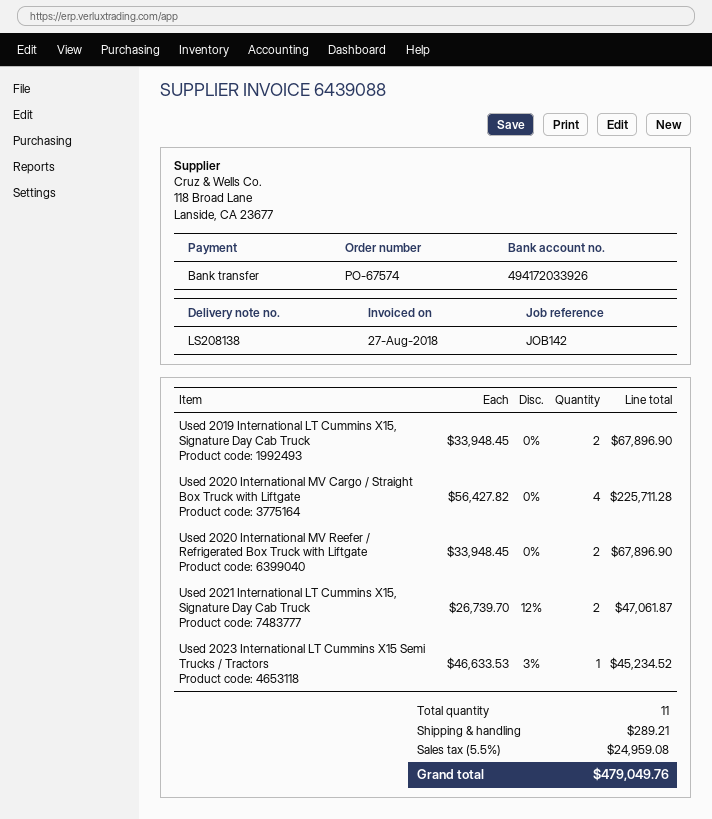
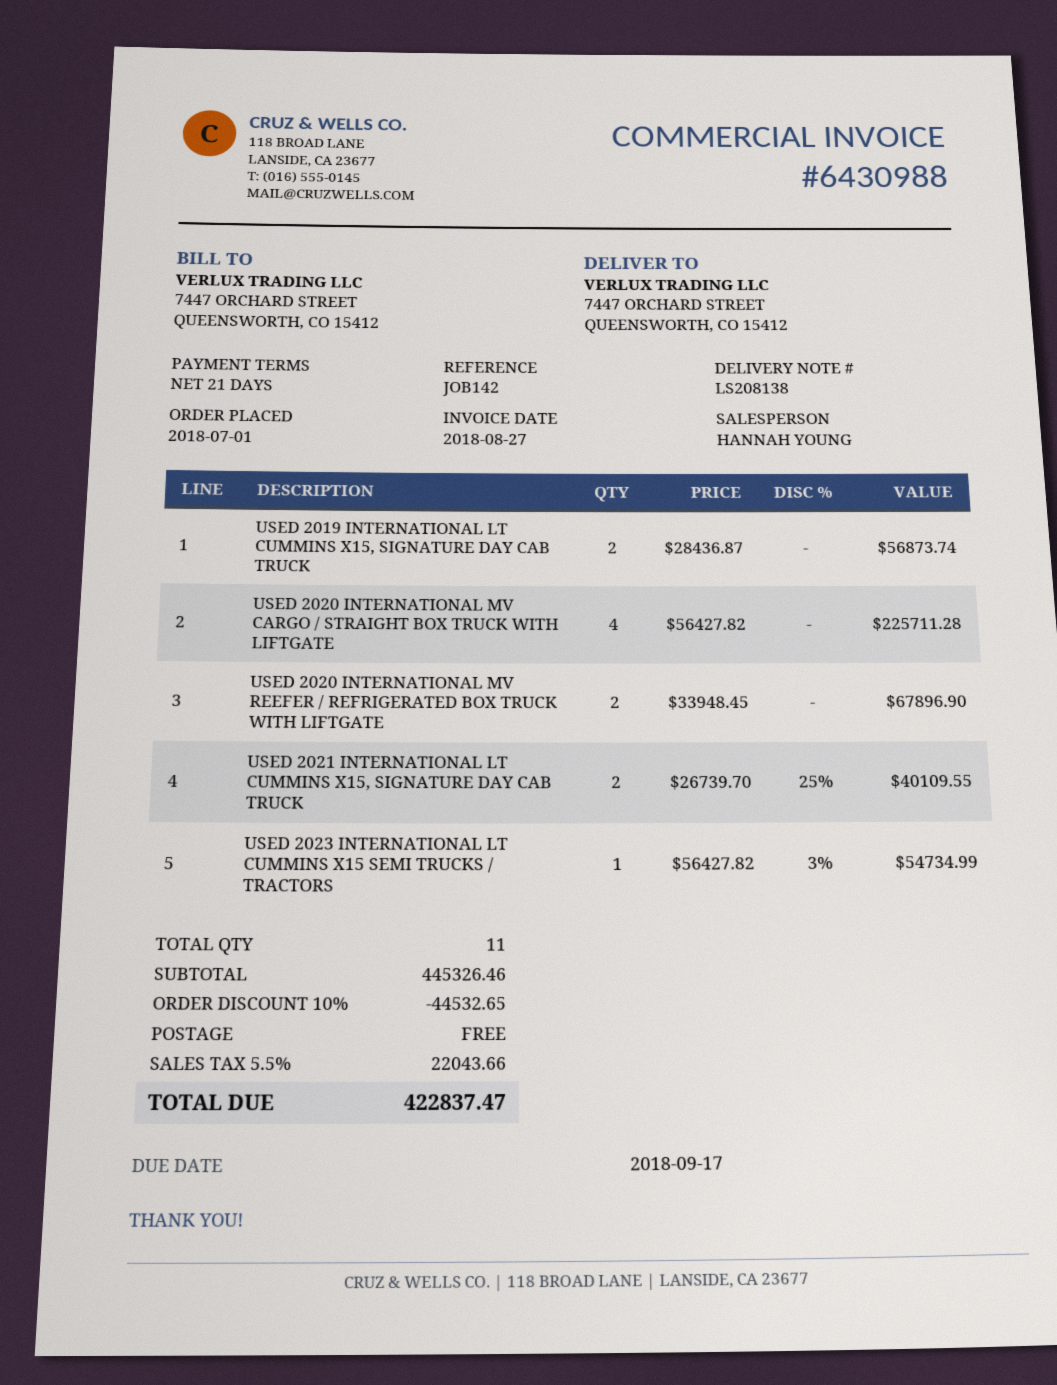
invoice number: 6439088 -> 6430988
Used 2019 International LT Cummins X15, Signature Day Cab Truck: 2 x 33948.45 = 67896.90 -> 2 x 28436.87 = 56873.74
Used 2021 International LT Cummins X15, Signature Day Cab Truck: 2 x 26739.70 - 12% = 47061.87 -> 2 x 26739.70 - 25% = 40109.55
Used 2023 International LT Cummins X15 Semi Trucks / Tractors: 1 x 46633.53 - 3% = 45234.52 -> 1 x 56427.82 - 3% = 54734.99
discount: none -> 10% = 44532.65
shipping: 289.21 -> 0.00
tax: 5.5% = 24959.08 -> 5.5% = 22043.66
total: 479049.76 -> 422837.47

